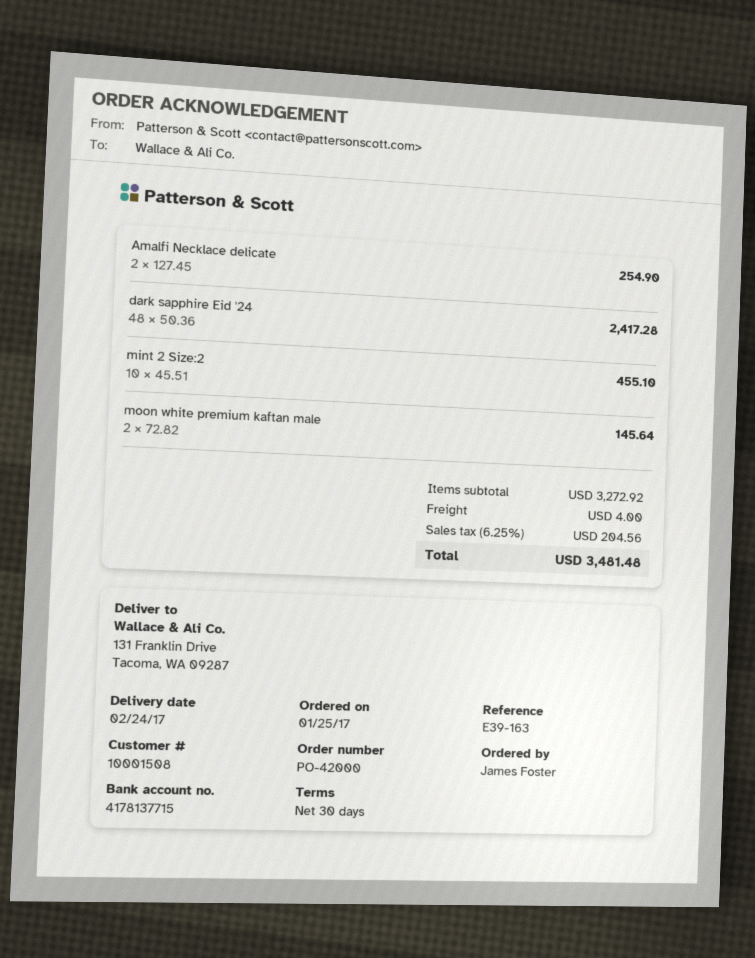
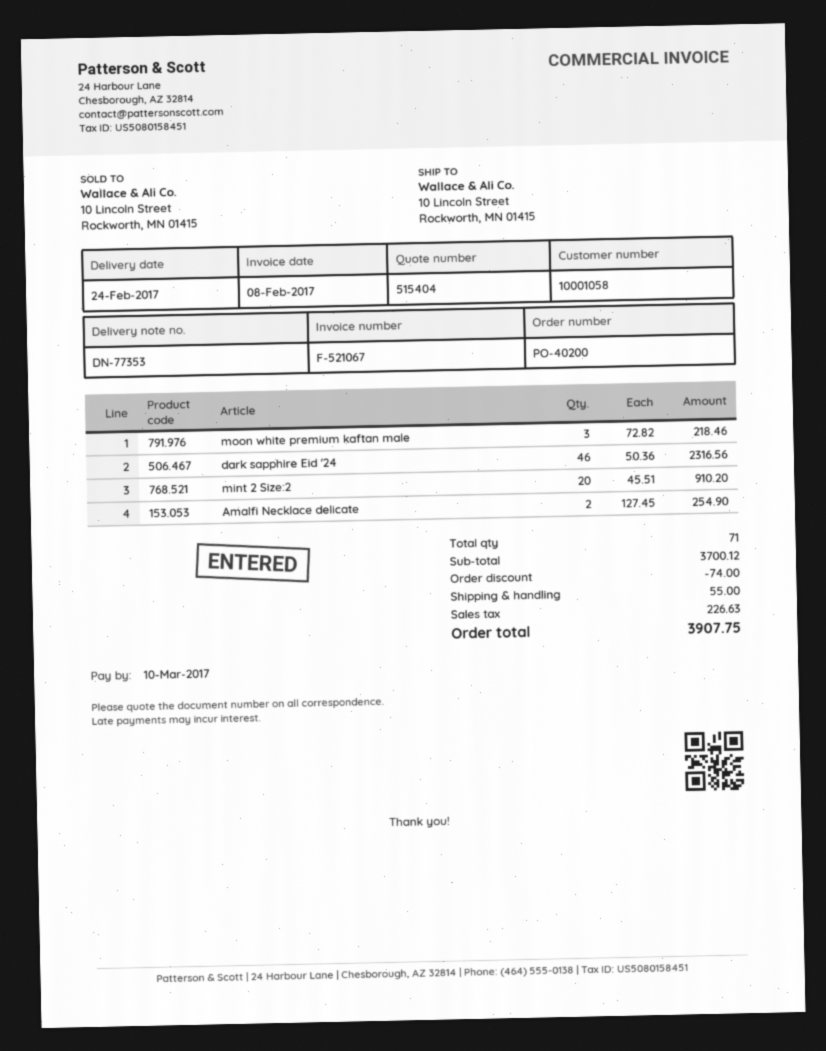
order number: PO-42000 -> PO-40200
customer number: 10001508 -> 10001058
ship to: 131 Franklin Drive, Tacoma, WA 09287 -> 10 Lincoln Street, Rockworth, MN 01415
dark sapphire Eid '24: 48 x 50.36 = 2417.28 -> 46 x 50.36 = 2316.56
mint 2 Size:2: 10 x 45.51 = 455.10 -> 20 x 45.51 = 910.20
moon white premium kaftan male: 2 x 72.82 = 145.64 -> 3 x 72.82 = 218.46
subtotal: 3272.92 -> 3700.12
discount: none -> 74.00
shipping: 4.00 -> 55.00
tax: 204.56 -> 226.63
total: 3481.48 -> 3907.75

